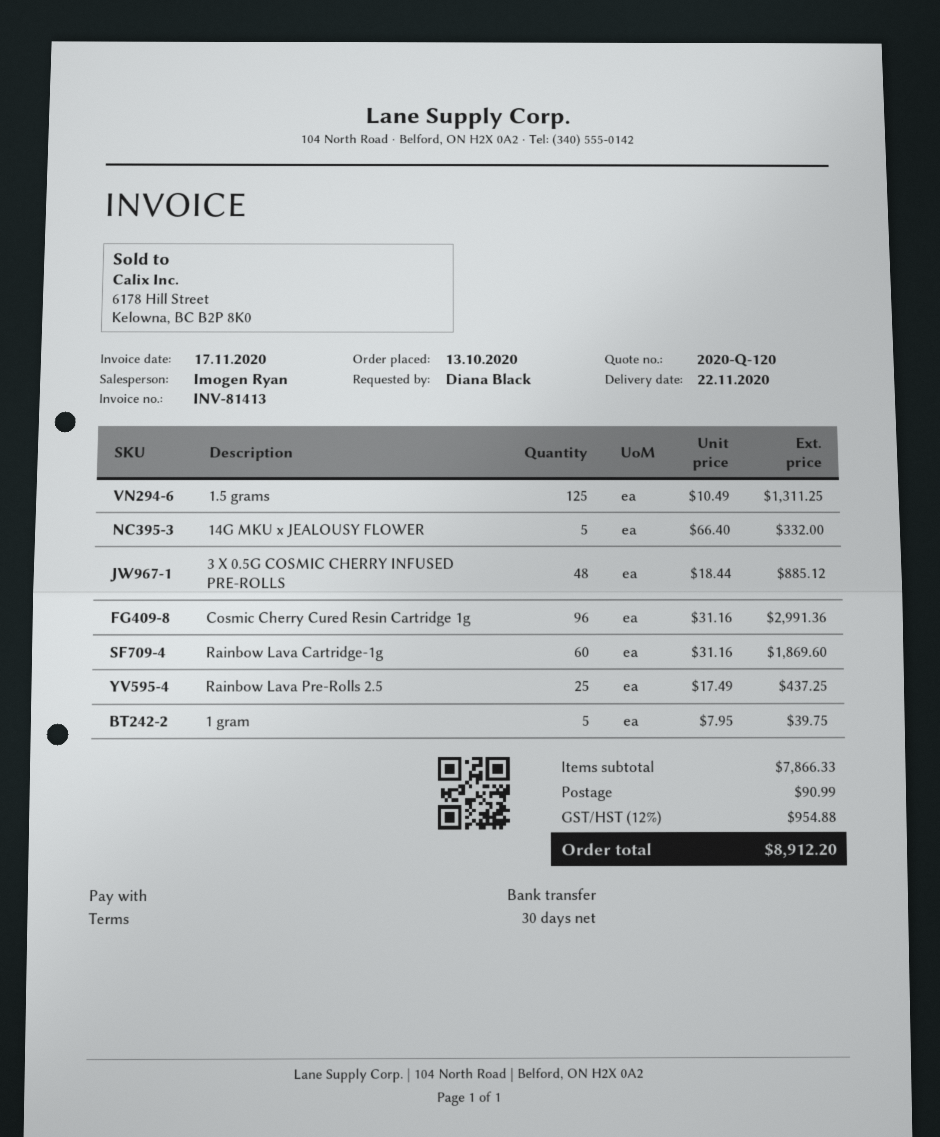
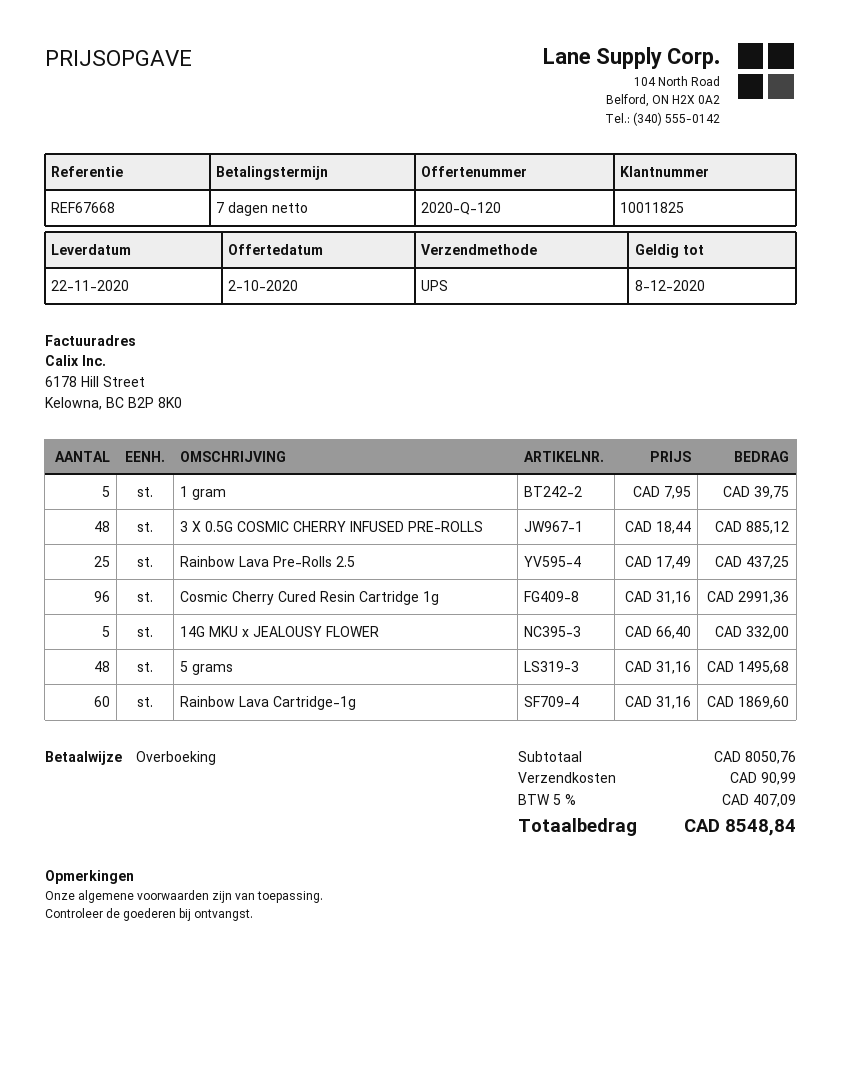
payment terms: 30 days -> 7 days
1.5 grams: 125 x 10.49 = 1311.25 -> none
5 grams: none -> 48 x 31.16 = 1495.68
subtotal: 7866.33 -> 8050.76
tax: 12% = 954.88 -> 5% = 407.09
total: 8912.20 -> 8548.84

